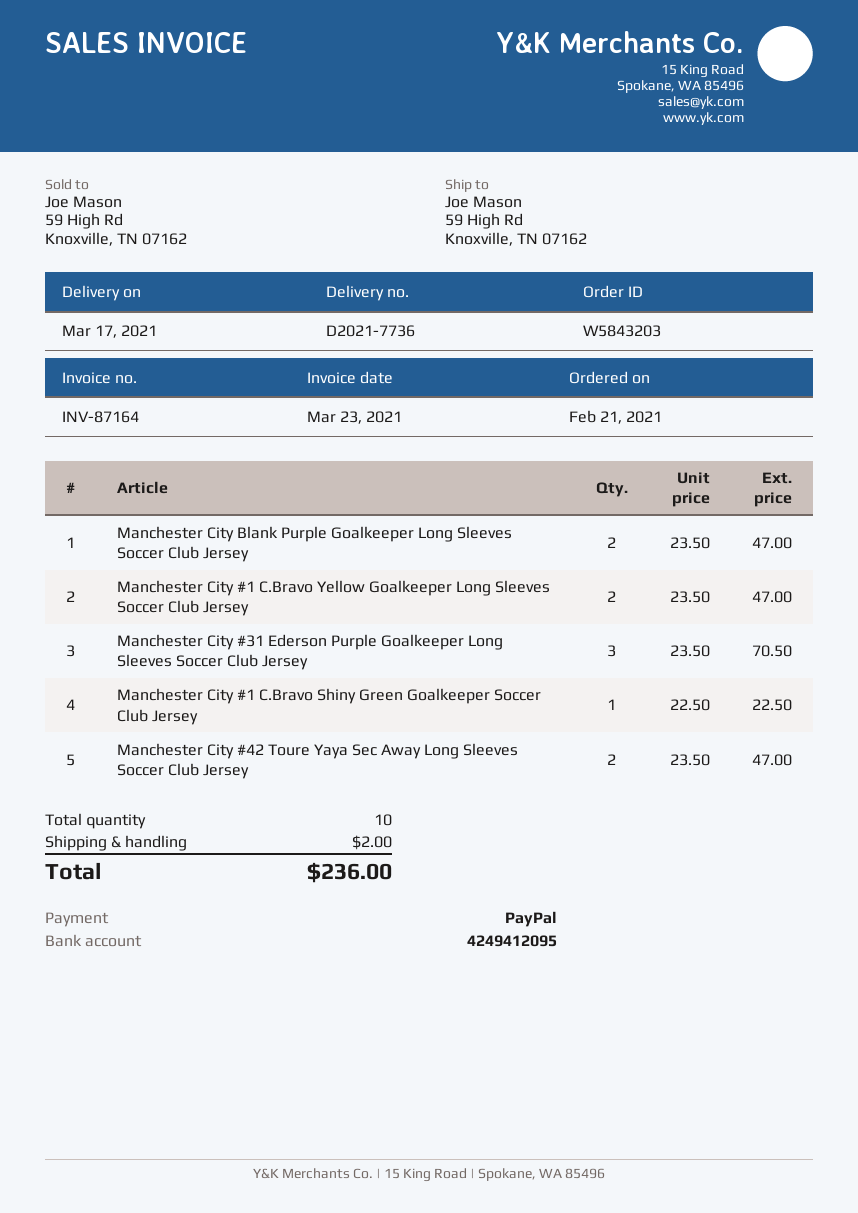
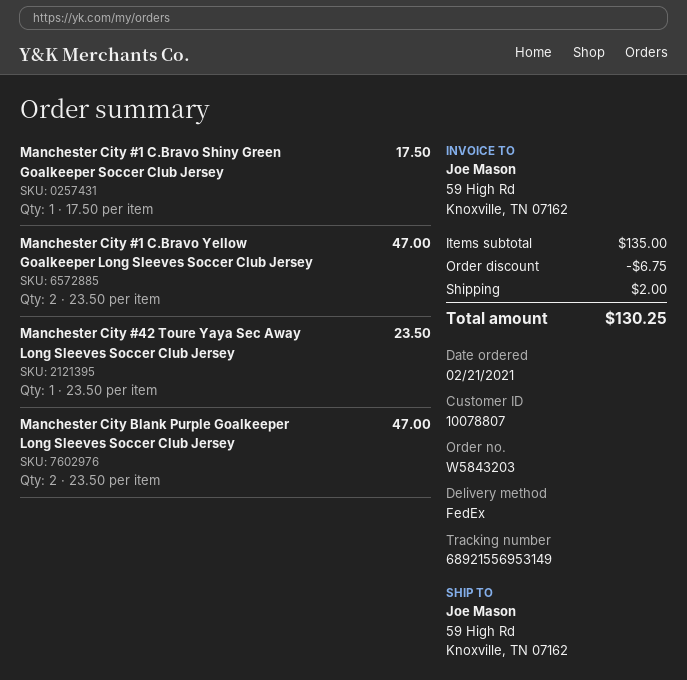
Manchester City #31 Ederson Purple Goalkeeper Long Sleeves Soccer Club Jersey: 3 x 23.50 = 70.50 -> none
Manchester City #1 C.Bravo Shiny Green Goalkeeper Soccer Club Jersey: 1 x 22.50 = 22.50 -> 1 x 17.50 = 17.50
Manchester City #42 Toure Yaya Sec Away Long Sleeves Soccer Club Jersey: 2 x 23.50 = 47.00 -> 1 x 23.50 = 23.50
discount: none -> 6.75
total: 236.00 -> 130.25

